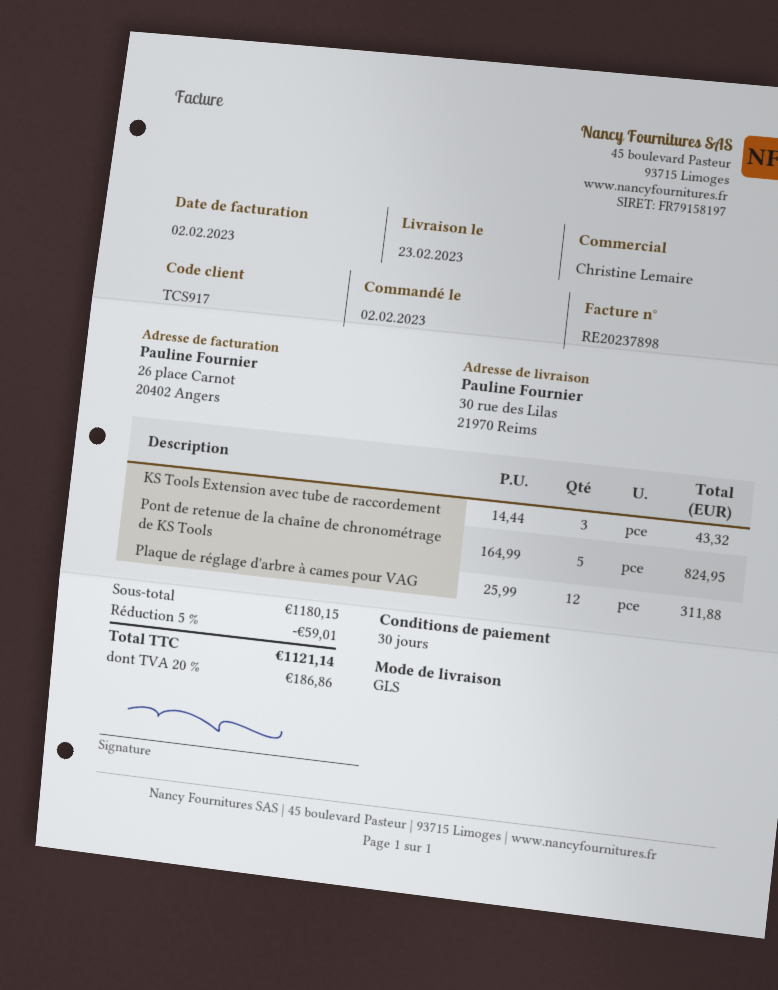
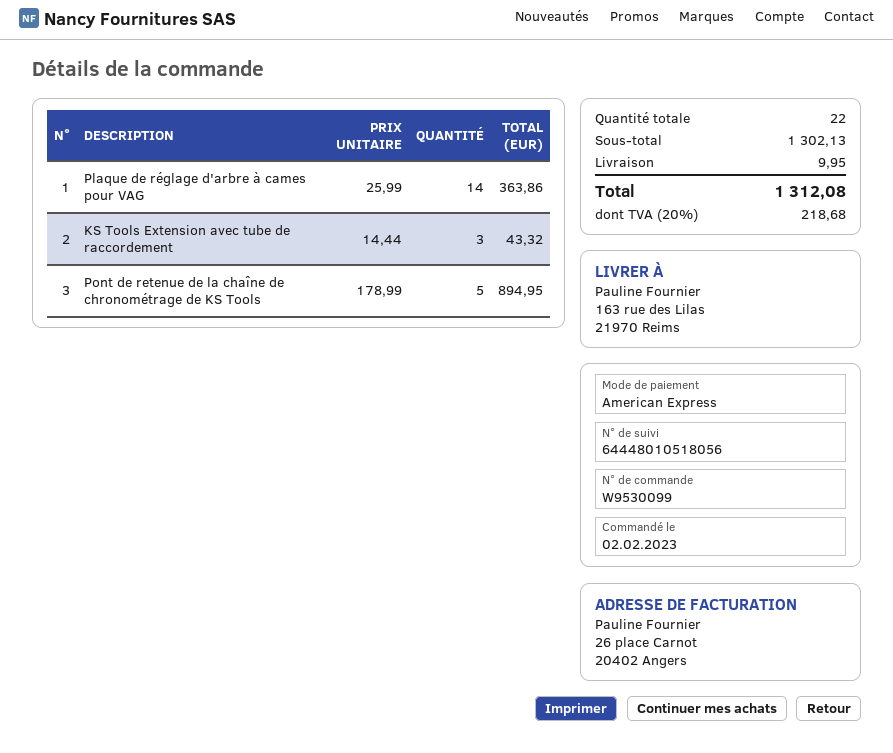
ship to: 30 rue des Lilas, 21970 Reims -> 163 rue des Lilas, 21970 Reims
Pont de retenue de la chaîne de chronométrage de KS Tools: 5 x 164.99 = 824.95 -> 5 x 178.99 = 894.95
Plaque de réglage d'arbre à cames pour VAG: 12 x 25.99 = 311.88 -> 14 x 25.99 = 363.86
subtotal: 1180.15 -> 1302.13
discount: 5% = 59.01 -> none
shipping: none -> 9.95
tax: 20% = 186.86 -> 20% = 218.68
total: 1121.14 -> 1312.08

